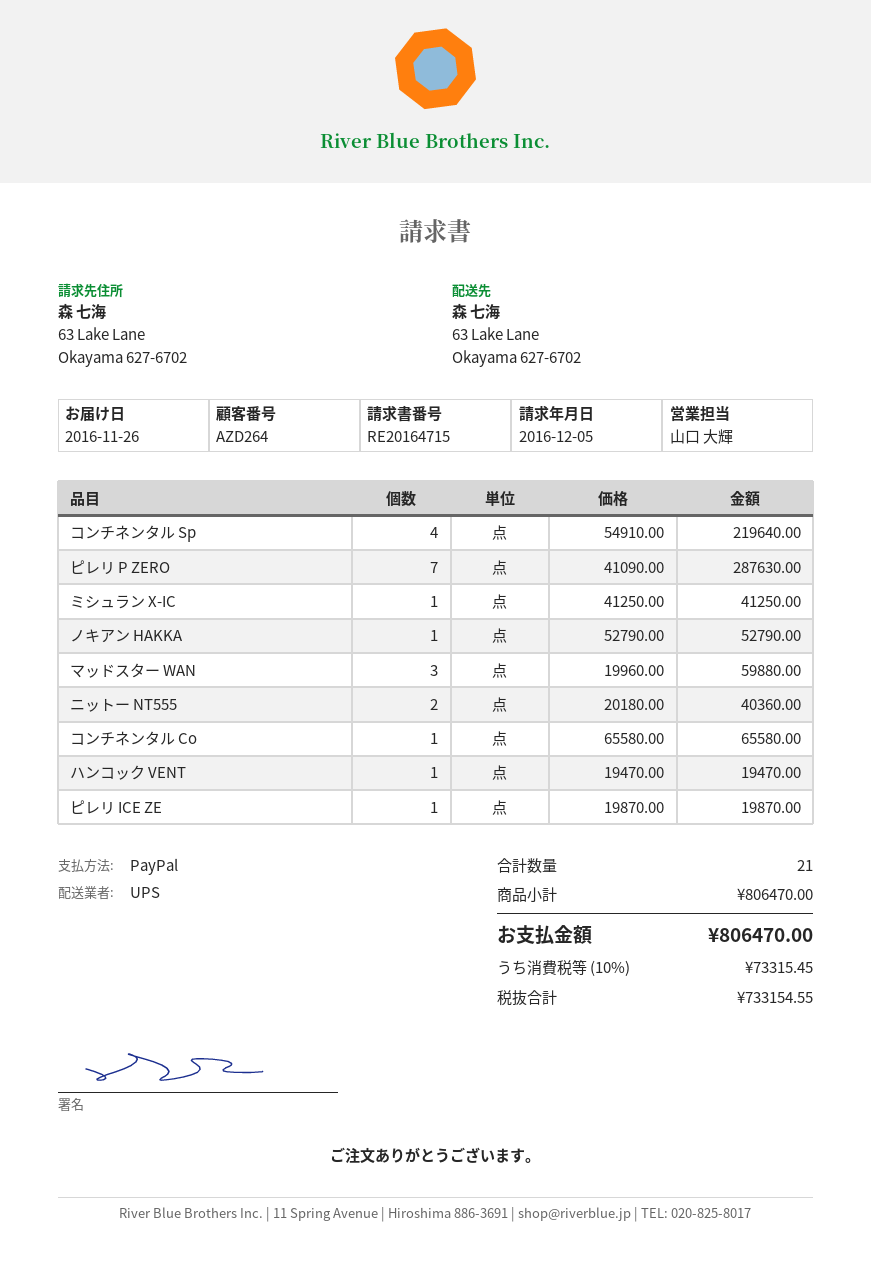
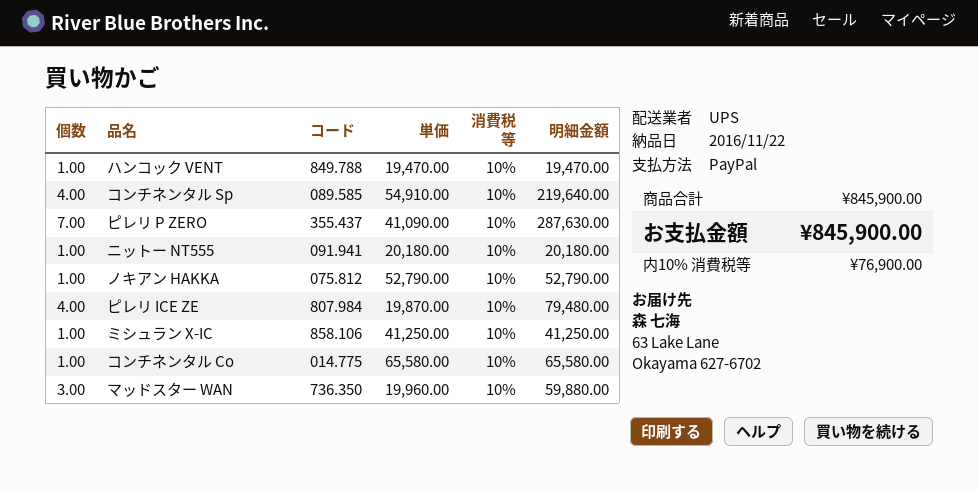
delivery date: 2016-11-26 -> 2016-11-22
ニットー NT555: 2 x 20180.00 = 40360.00 -> 1 x 20180.00 = 20180.00
ピレリ ICE ZE: 1 x 19870.00 = 19870.00 -> 4 x 19870.00 = 79480.00
subtotal: 806470.00 -> 845900.00
tax: 10% = 73315.45 -> 10% = 76900.00
total: 806470.00 -> 845900.00

